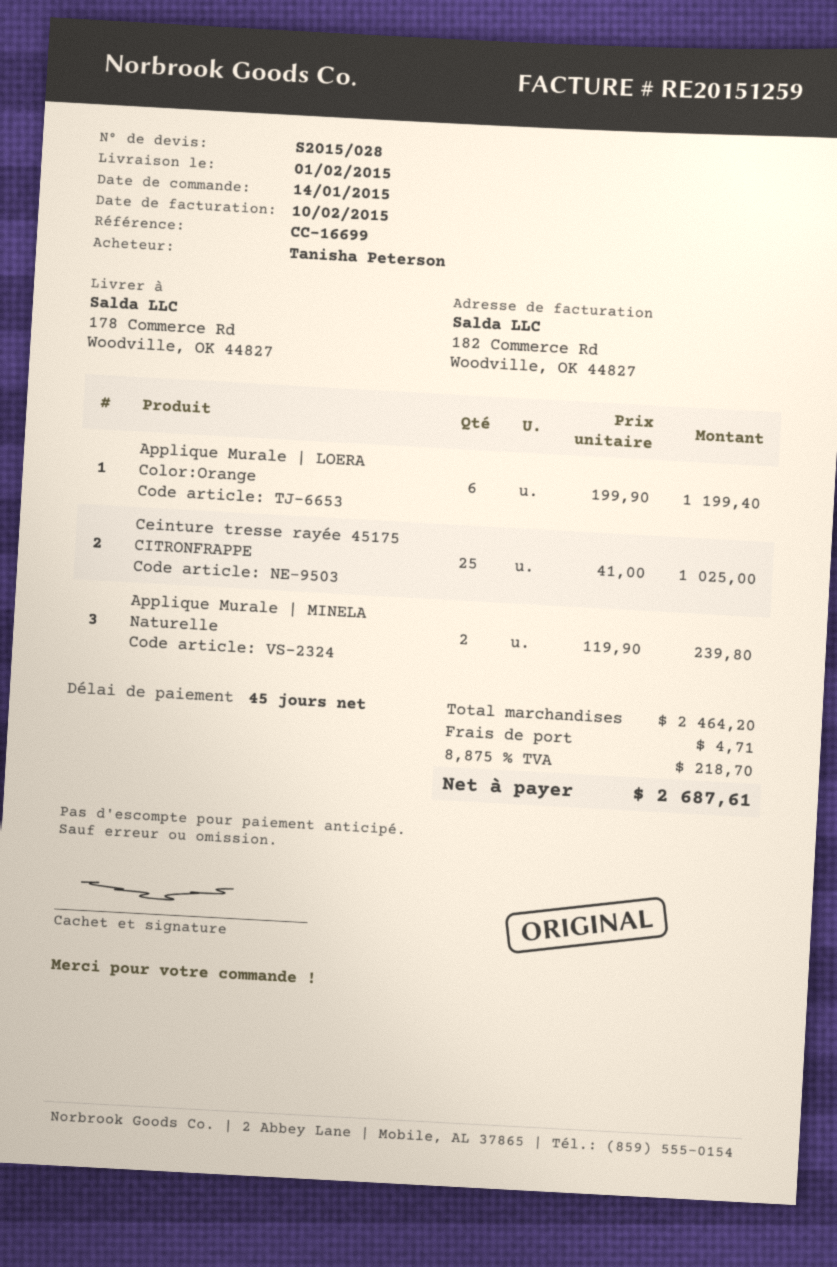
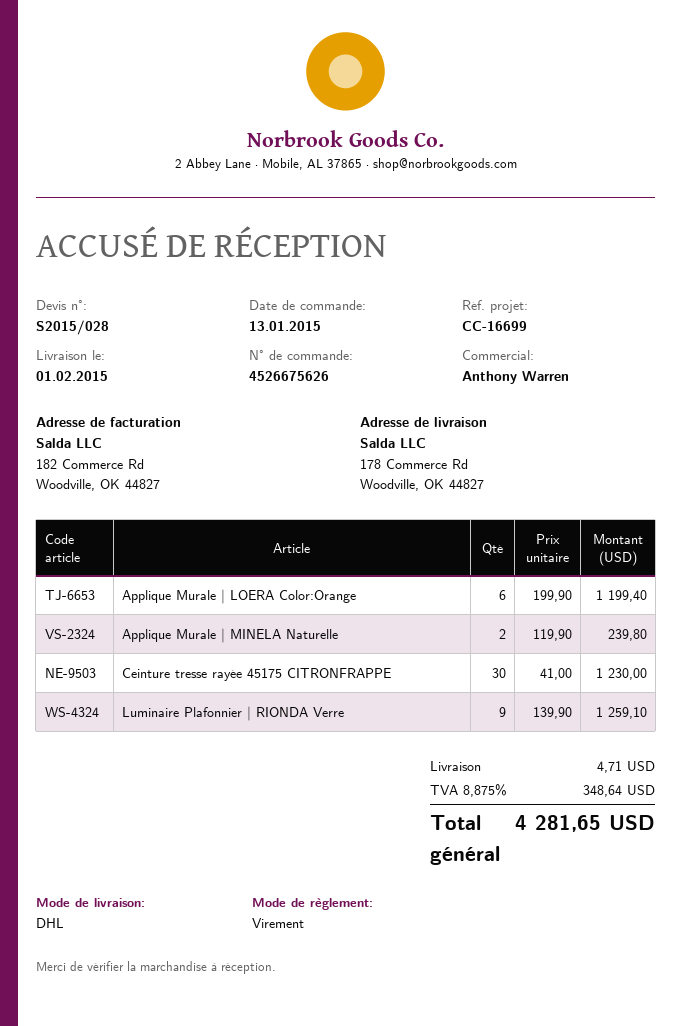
order date: 2015-01-14 -> 2015-01-13
Ceinture tresse rayée 45175 CITRONFRAPPE: 25 x 41.00 = 1025.00 -> 30 x 41.00 = 1230.00
Luminaire Plafonnier | RIONDA Verre: none -> 9 x 139.90 = 1259.10
tax: 8.875% = 218.70 -> 8.875% = 348.64
total: 2687.61 -> 4281.65

